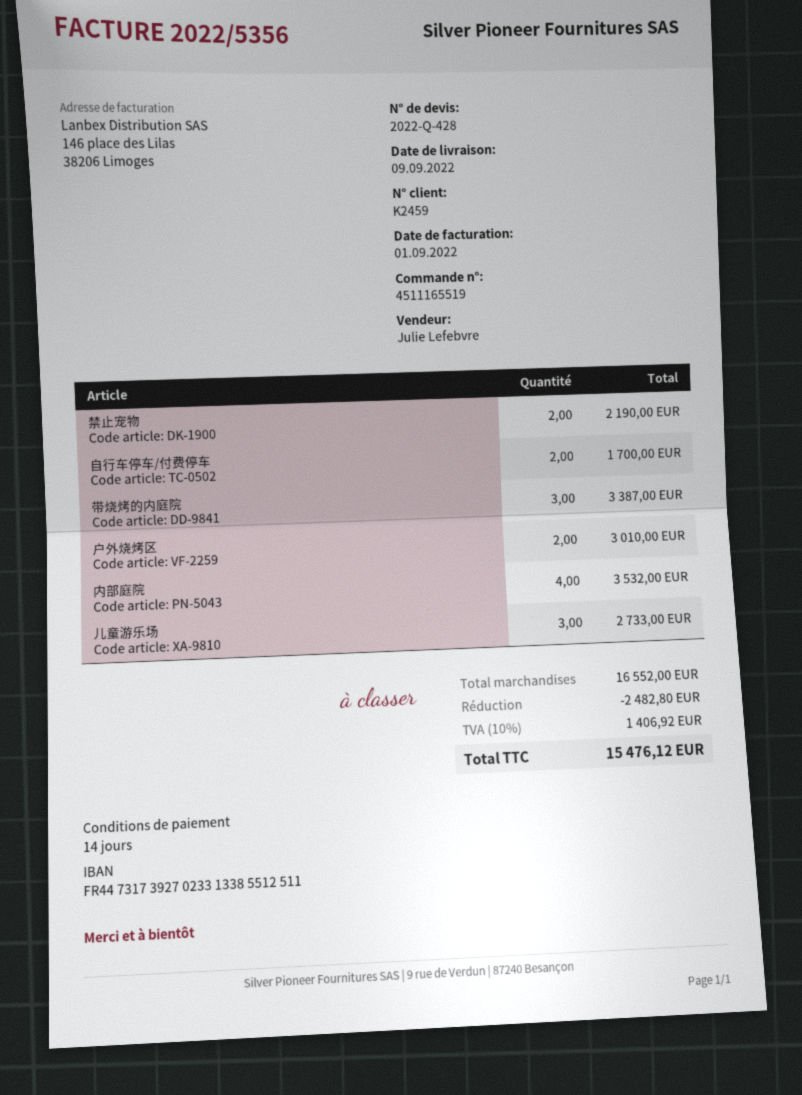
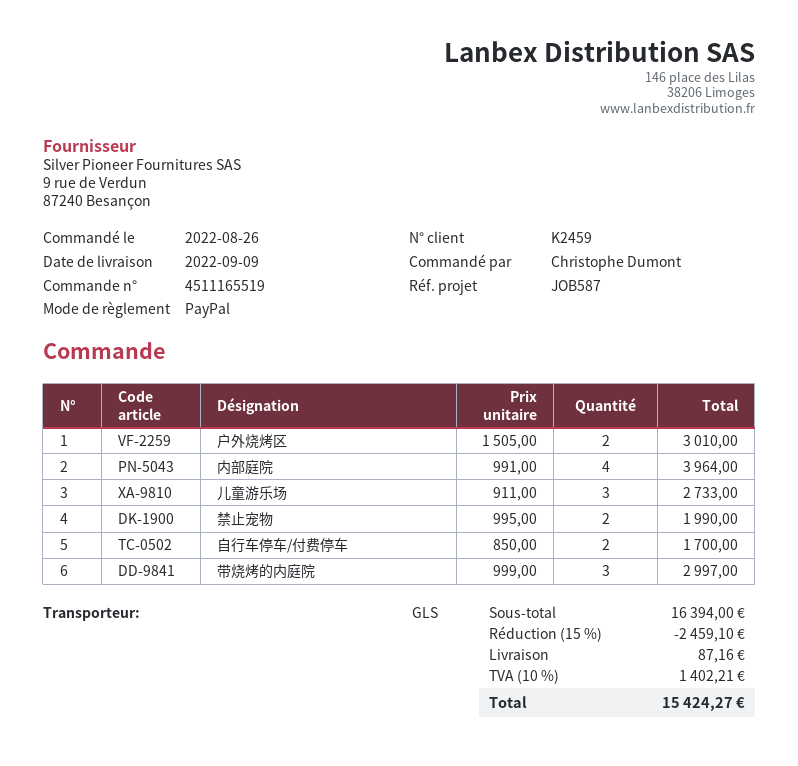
禁止宠物: 2 for 2190.00 -> 2 for 1990.00
带烧烤的内庭院: 3 for 3387.00 -> 3 for 2997.00
内部庭院: 4 for 3532.00 -> 4 for 3964.00
subtotal: 16552.00 -> 16394.00
discount: 2482.80 -> 2459.10
shipping: none -> 87.16
tax: 10% = 1406.92 -> 10% = 1402.21
total: 15476.12 -> 15424.27

